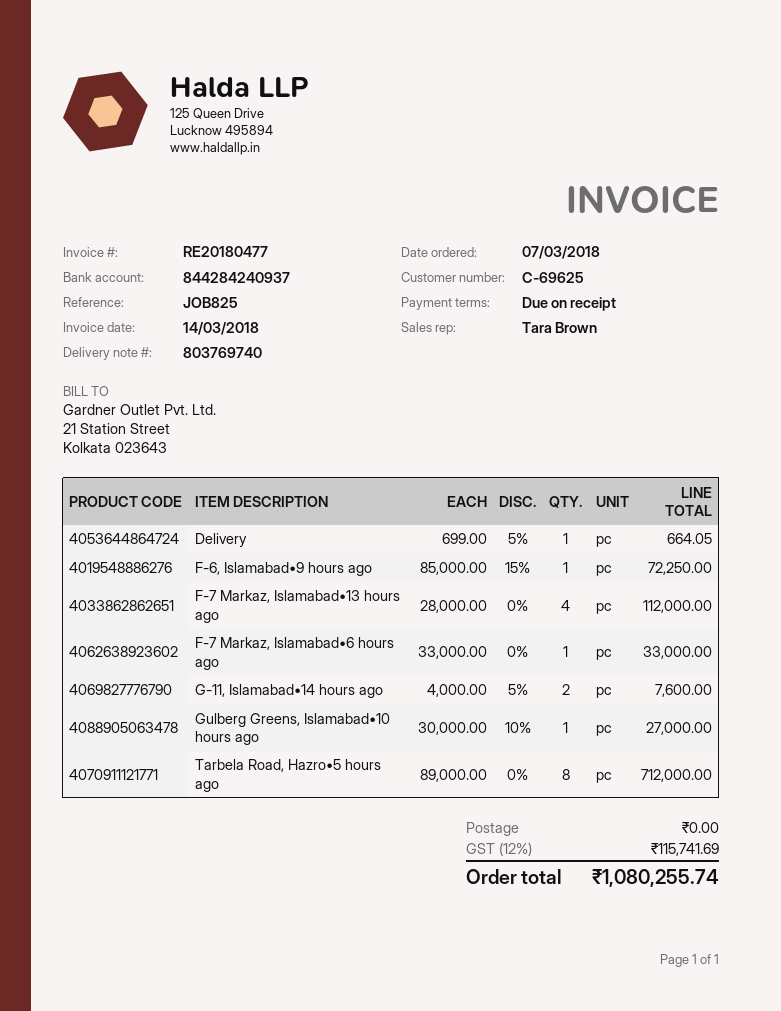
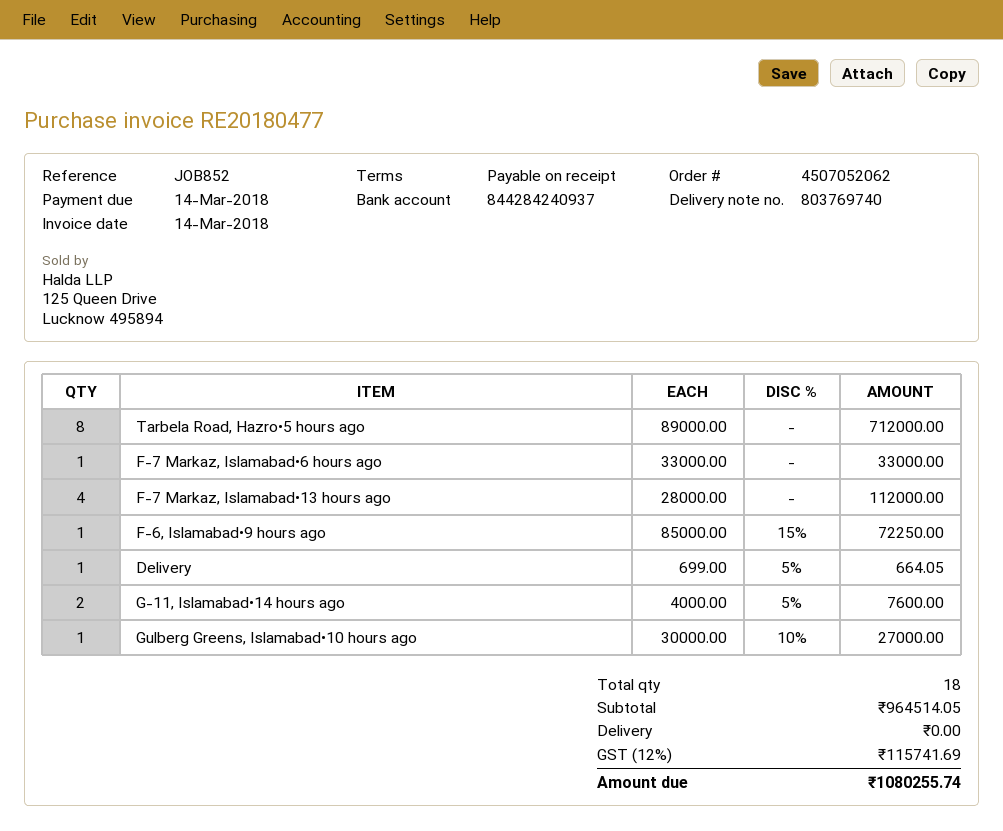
reference: JOB825 -> JOB852

